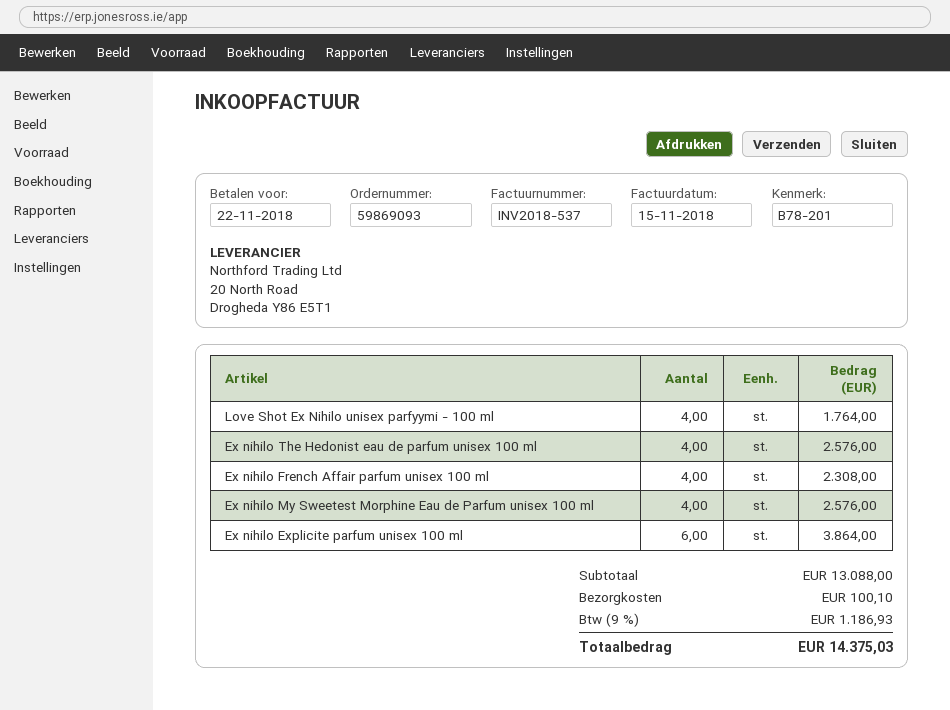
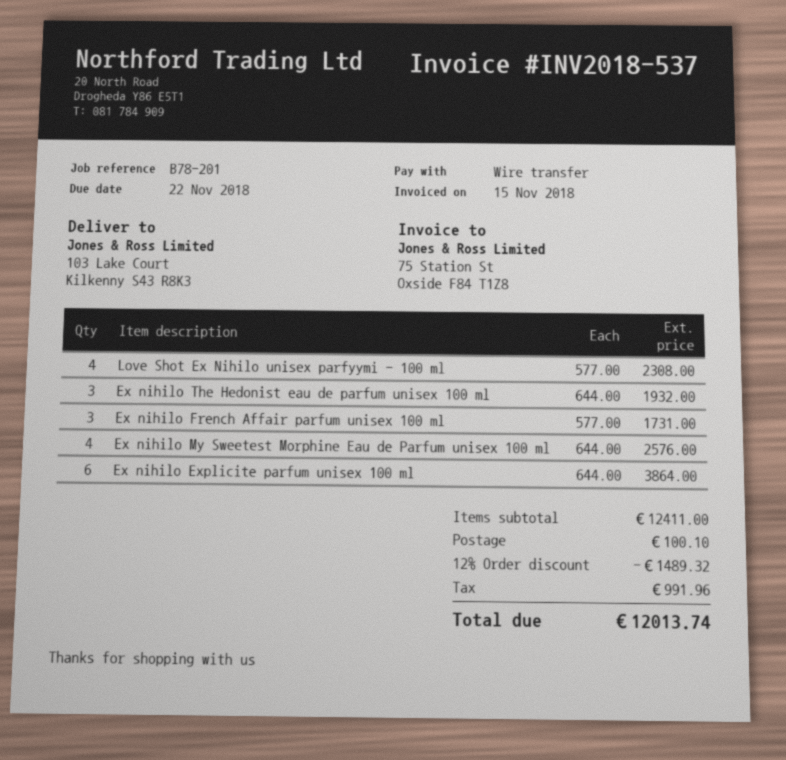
Love Shot Ex Nihilo unisex parfyymi - 100 ml: 4 for 1764.00 -> 4 for 2308.00
Ex nihilo The Hedonist eau de parfum unisex 100 ml: 4 for 2576.00 -> 3 for 1932.00
Ex nihilo French Affair parfum unisex 100 ml: 4 for 2308.00 -> 3 for 1731.00
subtotal: 13088.00 -> 12411.00
discount: none -> 12% = 1489.32
tax: 1186.93 -> 991.96
total: 14375.03 -> 12013.74

